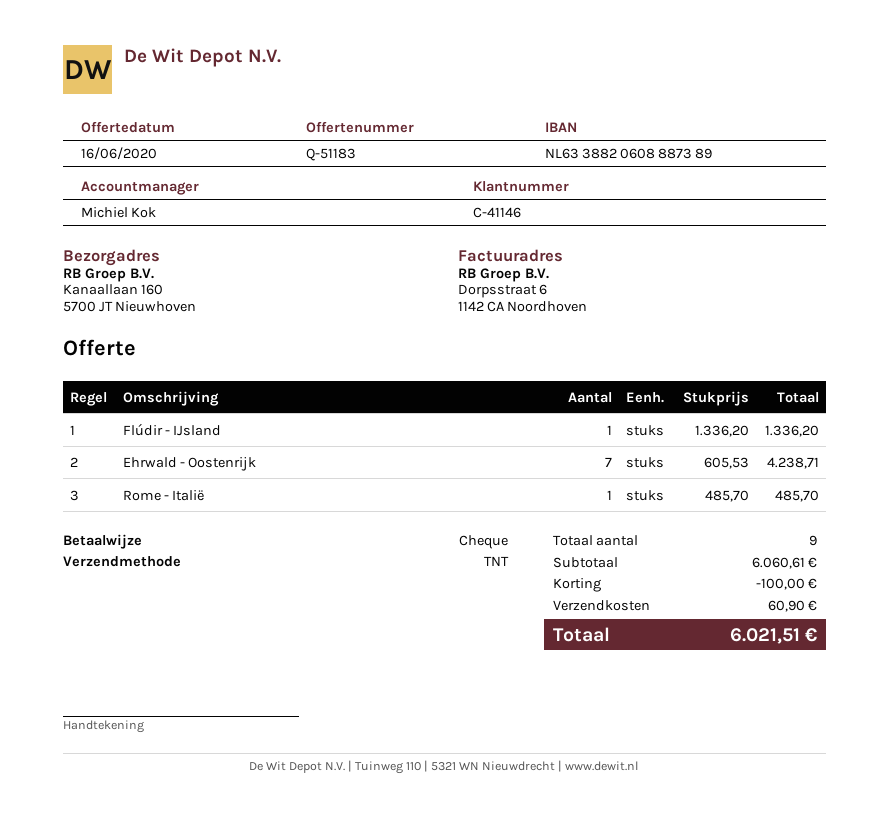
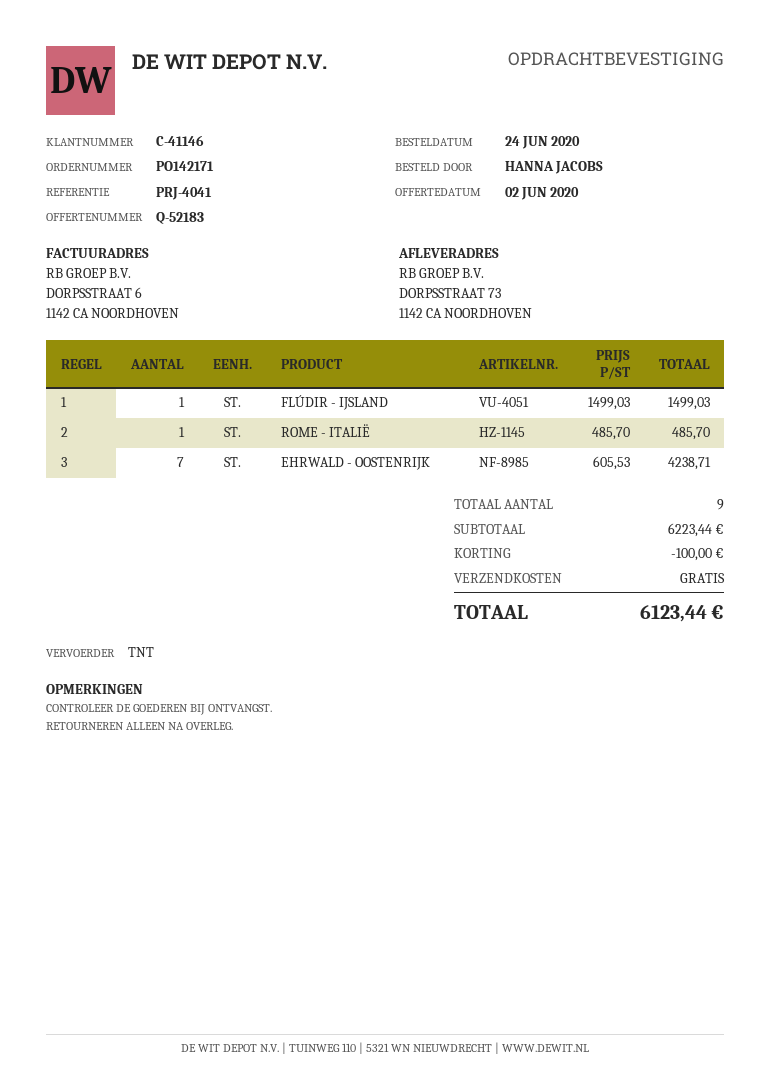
quote number: Q-51183 -> Q-52183
quote date: 2020-06-16 -> 2020-06-02
ship to: Kanaallaan 160, 5700 JT Nieuwhoven -> DORPSSTRAAT 73, 1142 CA NOORDHOVEN
Flúdir - IJsland: 1 x 1336.20 = 1336.20 -> 1 x 1499.03 = 1499.03
subtotal: 6060.61 -> 6223.44
shipping: 60.90 -> 0.00
total: 6021.51 -> 6123.44

